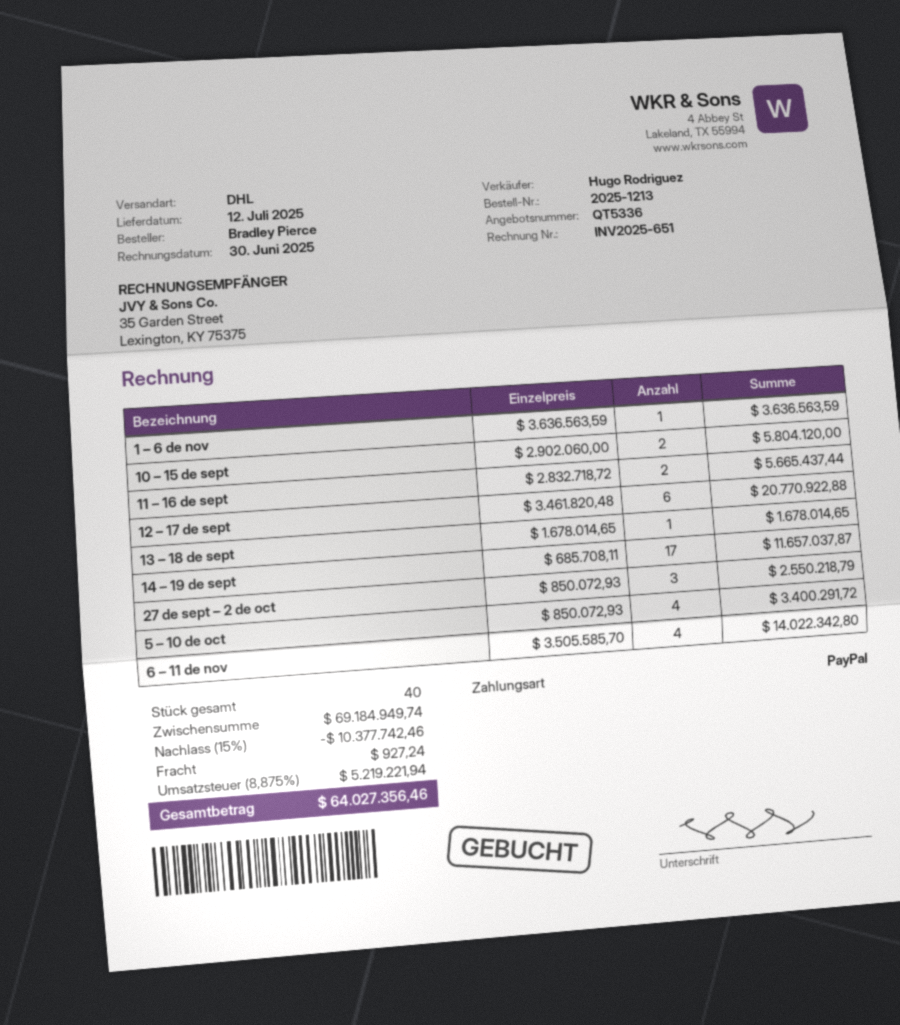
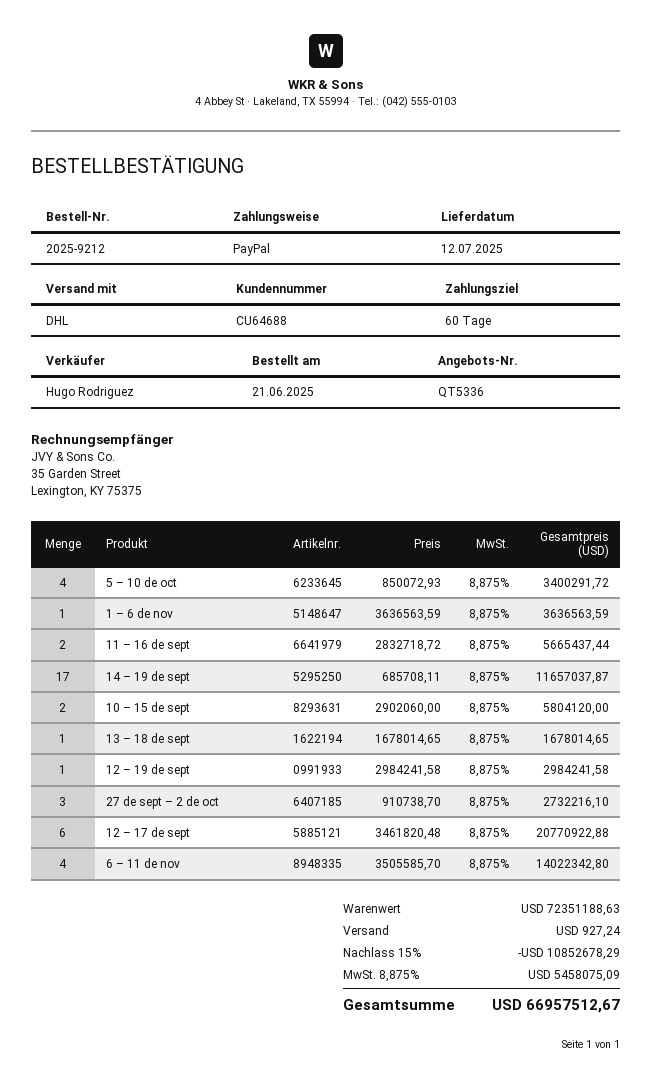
order number: 2025-1213 -> 2025-9212
27 de sept – 2 de oct: 3 x 850072.93 = 2550218.79 -> 3 x 910738.70 = 2732216.10
12 – 19 de sept: none -> 1 x 2984241.58 = 2984241.58
subtotal: 69184949.74 -> 72351188.63
discount: 15% = 10377742.46 -> 15% = 10852678.29
tax: 8.875% = 5219221.94 -> 8.875% = 5458075.09
total: 64027356.46 -> 66957512.67

